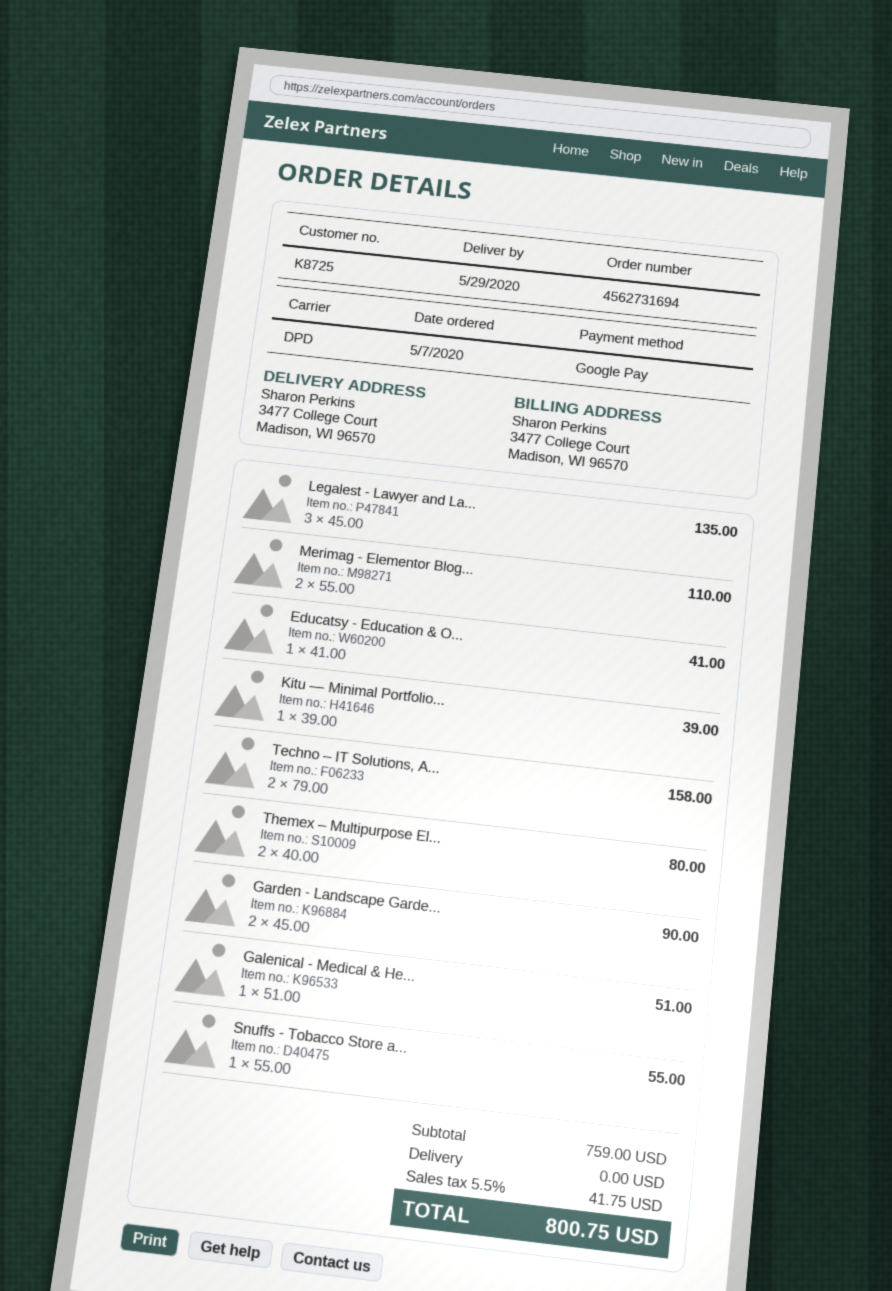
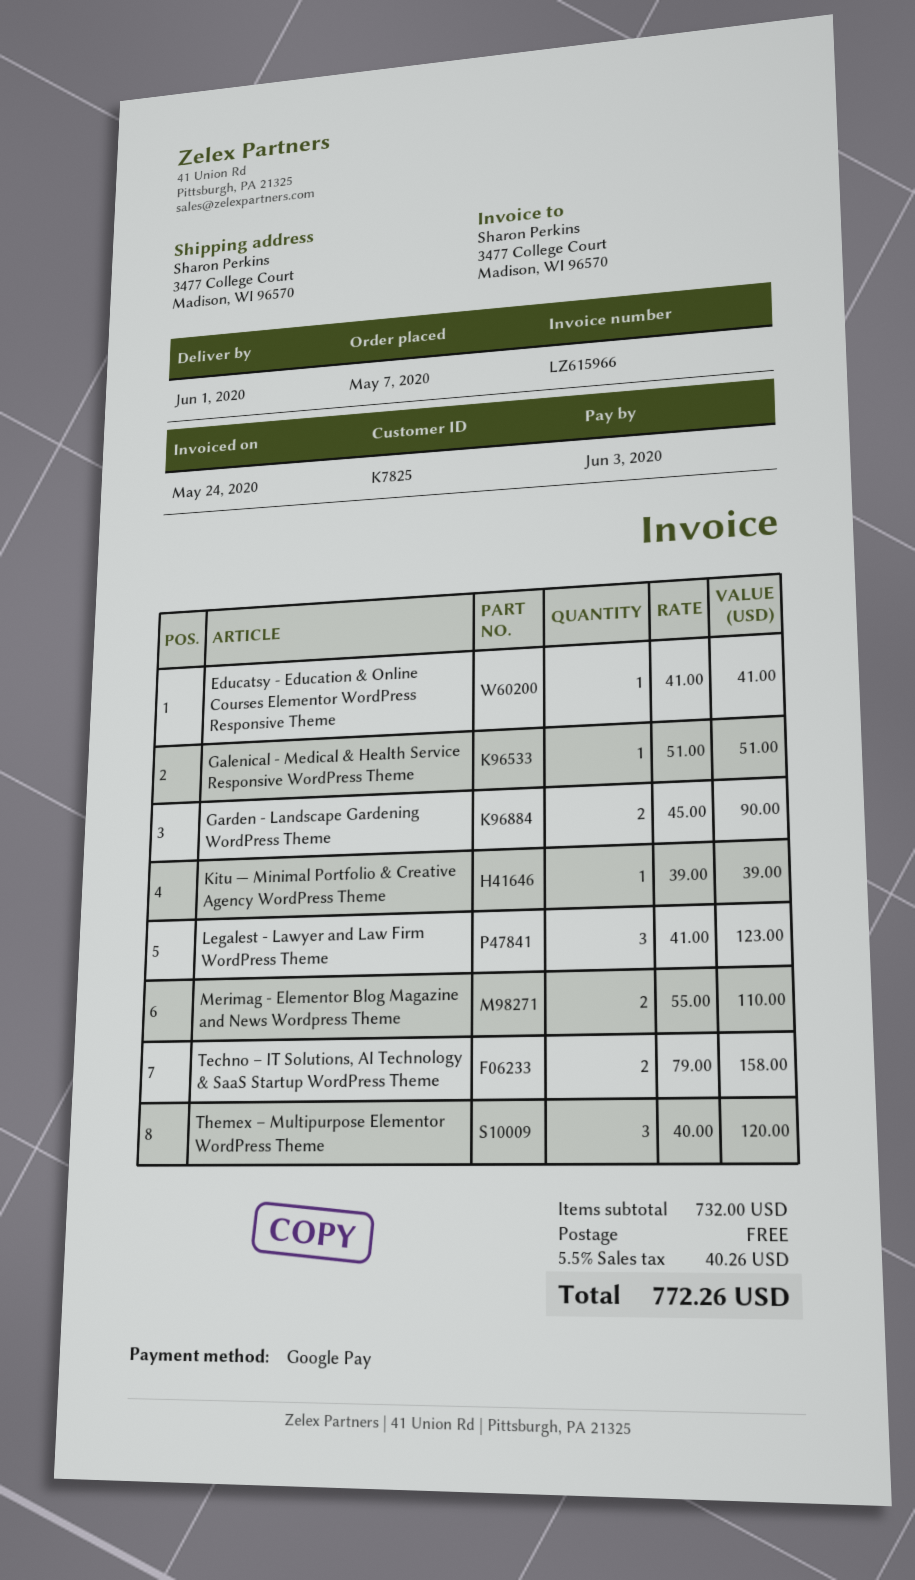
delivery date: 2020-05-29 -> 2020-06-01
customer number: K8725 -> K7825
Legalest - Lawyer and La...: 3 x 45.00 = 135.00 -> 3 x 41.00 = 123.00
Themex – Multipurpose El...: 2 x 40.00 = 80.00 -> 3 x 40.00 = 120.00
Snuffs - Tobacco Store a...: 1 x 55.00 = 55.00 -> none
subtotal: 759.00 -> 732.00
tax: 5.5% = 41.75 -> 5.5% = 40.26
total: 800.75 -> 772.26

